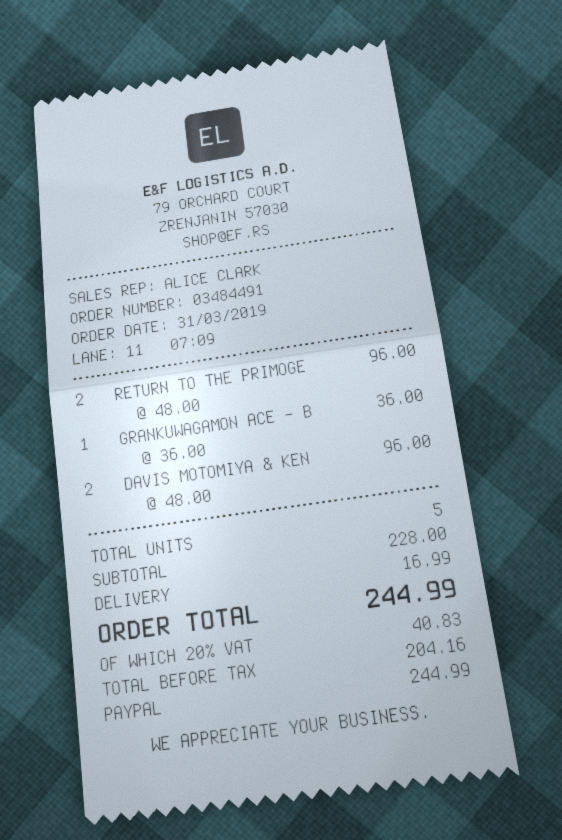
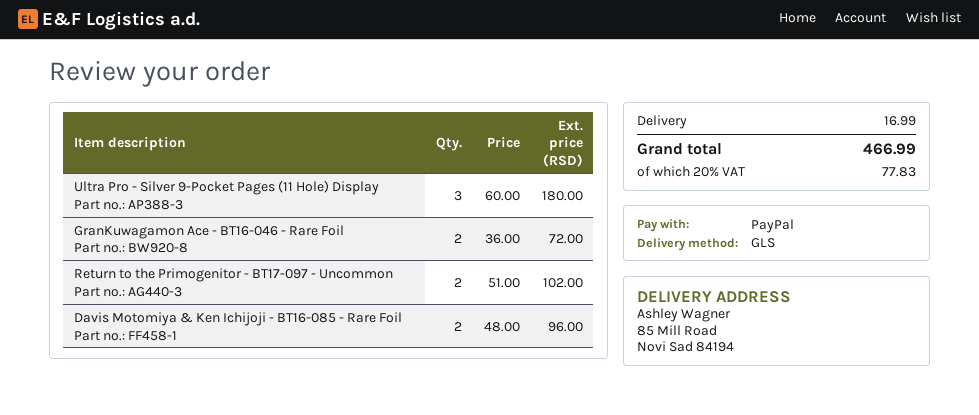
RETURN TO THE PRIMOGE: 2 x 48.00 = 96.00 -> 2 x 51.00 = 102.00
GRANKUWAGAMON ACE - B: 1 x 36.00 = 36.00 -> 2 x 36.00 = 72.00
Ultra Pro - Silver 9-Pocket Pages (11 Hole) Display: none -> 3 x 60.00 = 180.00
tax: 20% = 40.83 -> 20% = 77.83
total: 244.99 -> 466.99

